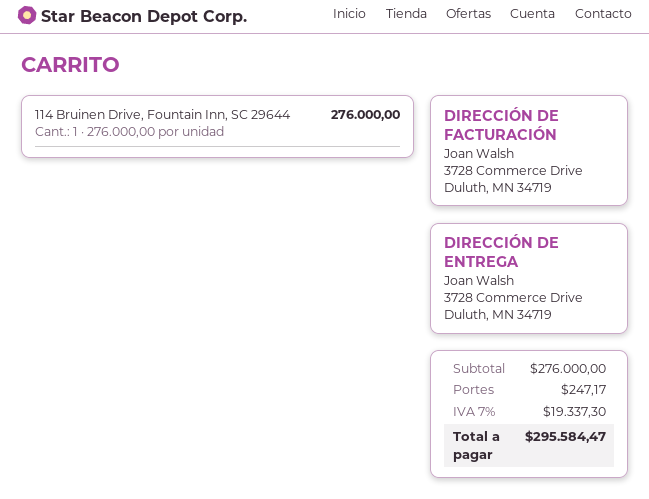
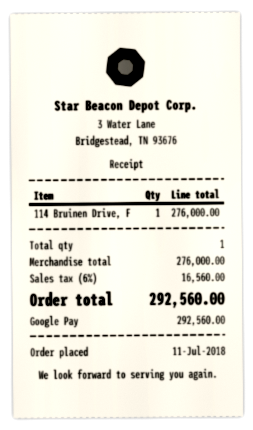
shipping: 247.17 -> none
tax: 7% = 19337.30 -> 6% = 16560.00
total: 295584.47 -> 292560.00

